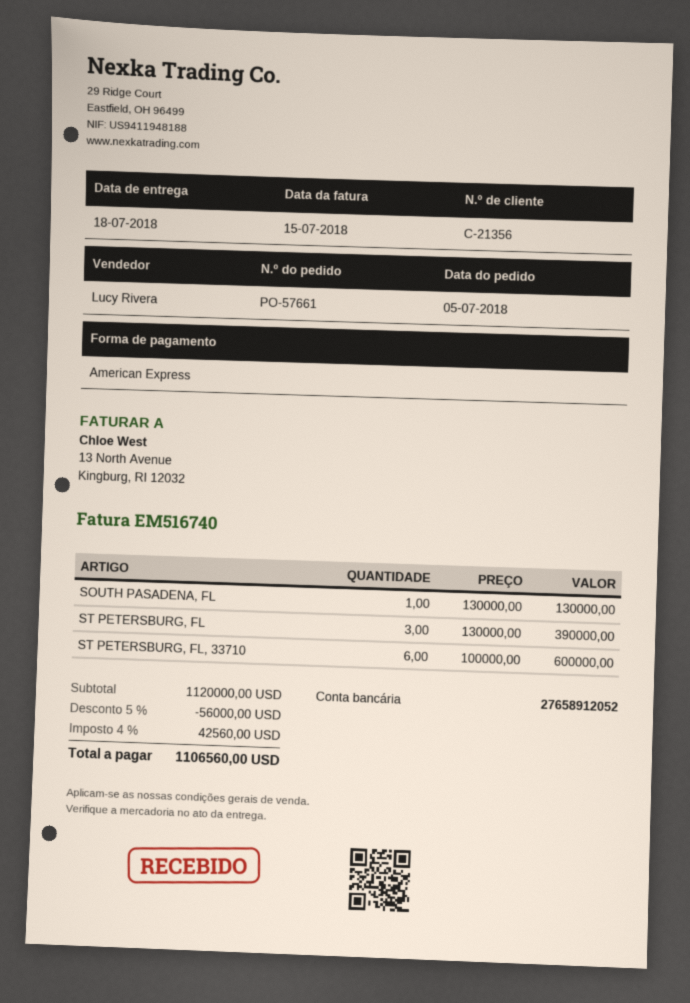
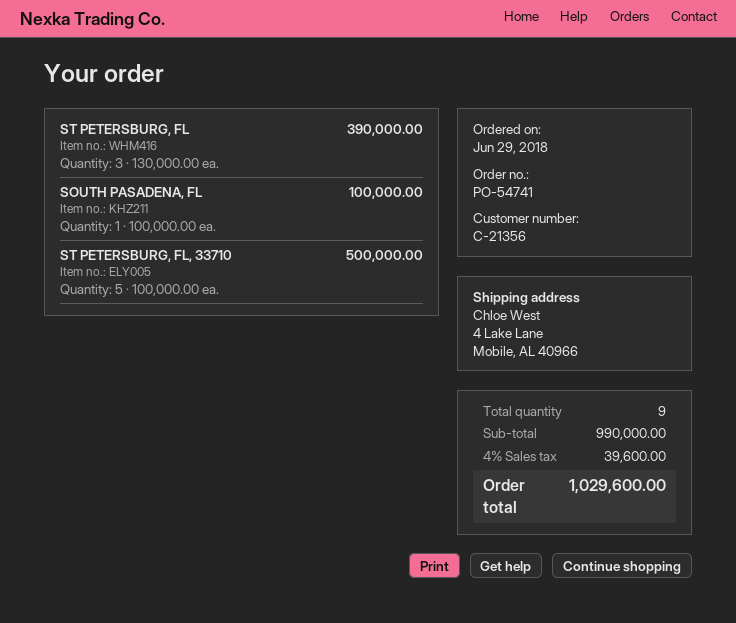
order number: PO-57661 -> PO-54741
order date: 2018-07-05 -> 2018-06-29
SOUTH PASADENA, FL: 1 x 130000.00 = 130000.00 -> 1 x 100000.00 = 100000.00
ST PETERSBURG, FL, 33710: 6 x 100000.00 = 600000.00 -> 5 x 100000.00 = 500000.00
subtotal: 1120000.00 -> 990000.00
discount: 5% = 56000.00 -> none
tax: 4% = 42560.00 -> 4% = 39600.00
total: 1106560.00 -> 1029600.00

